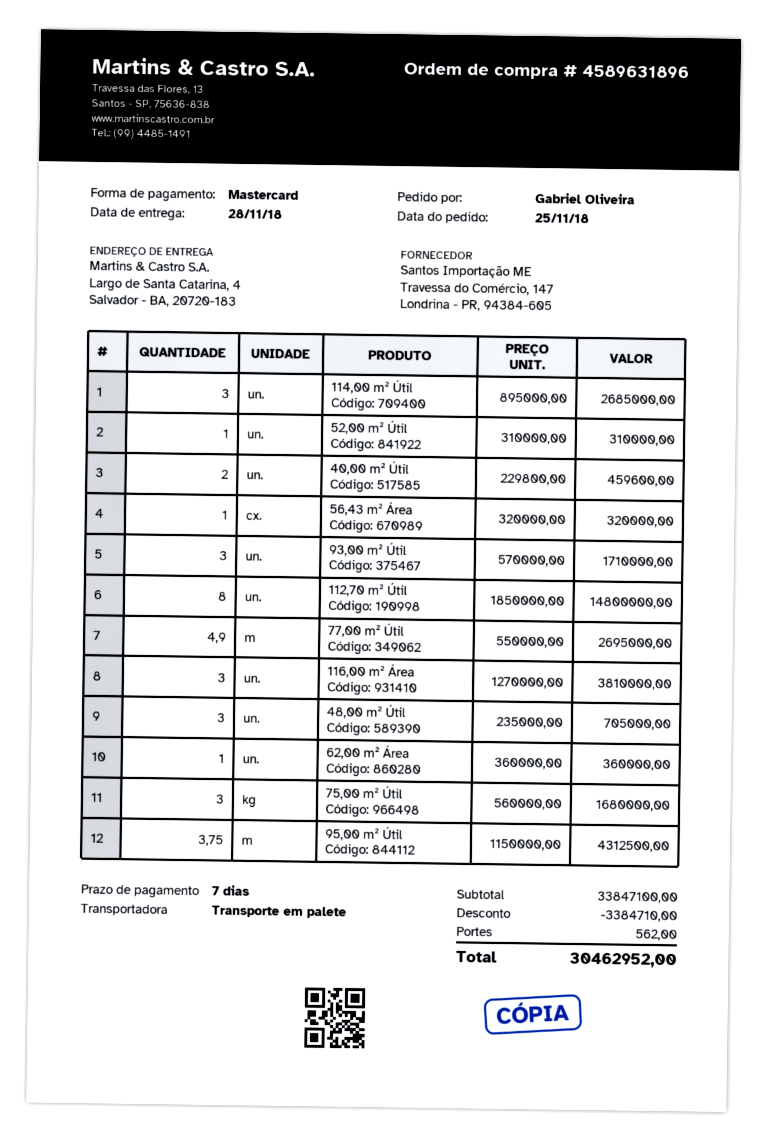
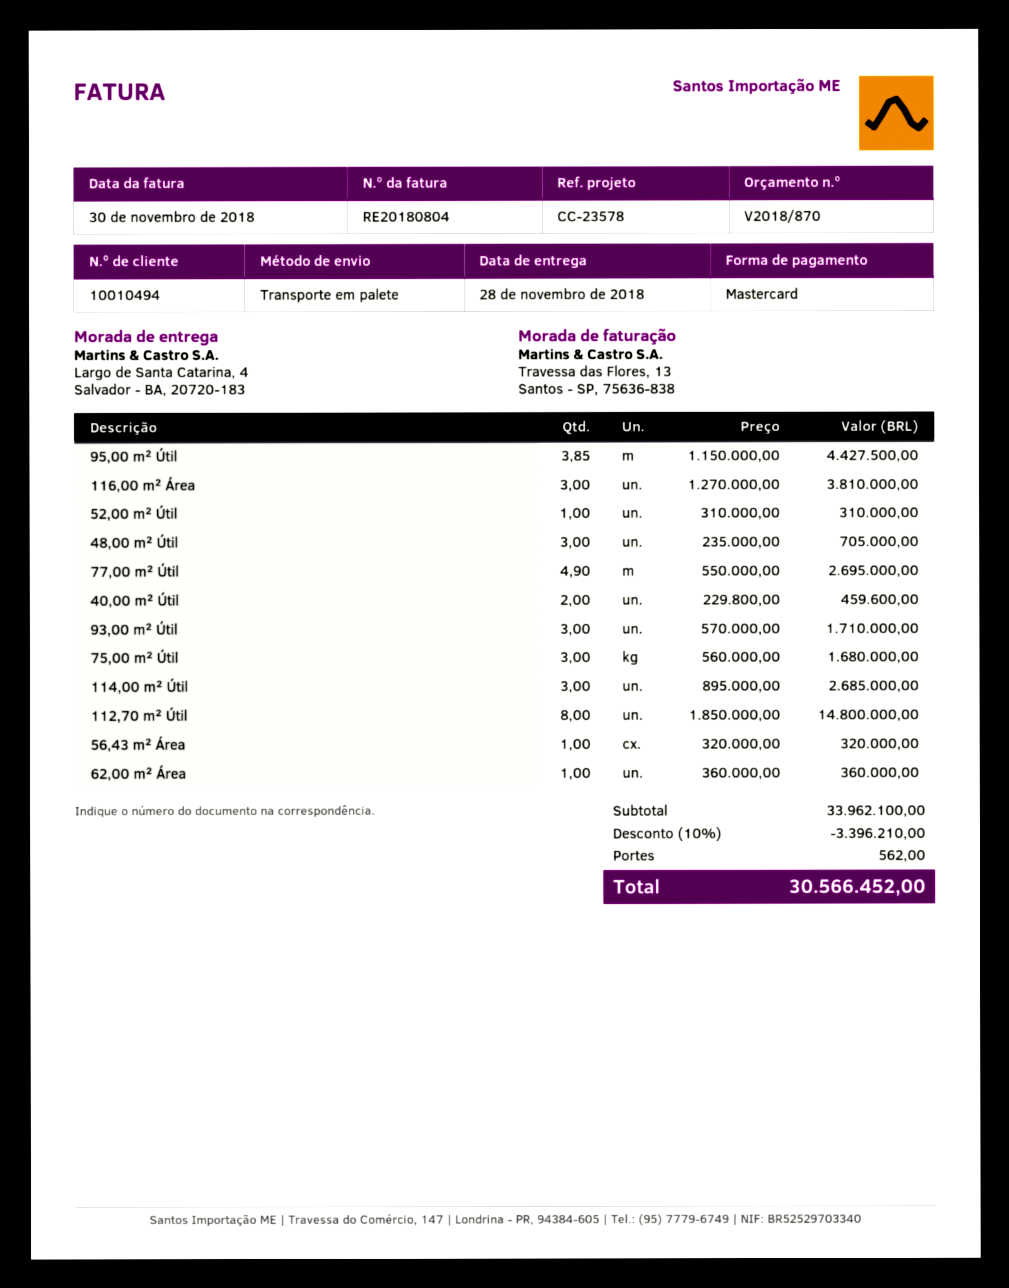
95,00 m² Útil: 3.75 x 1150000.00 = 4312500.00 -> 3.85 x 1150000.00 = 4427500.00
subtotal: 33847100.00 -> 33962100.00
discount: 3384710.00 -> 3396210.00
total: 30462952.00 -> 30566452.00

